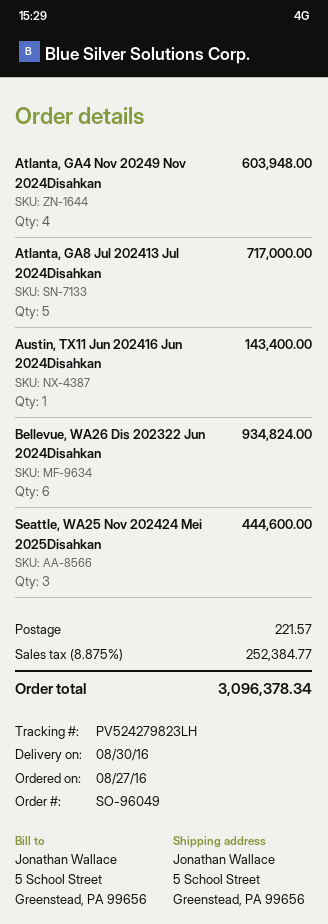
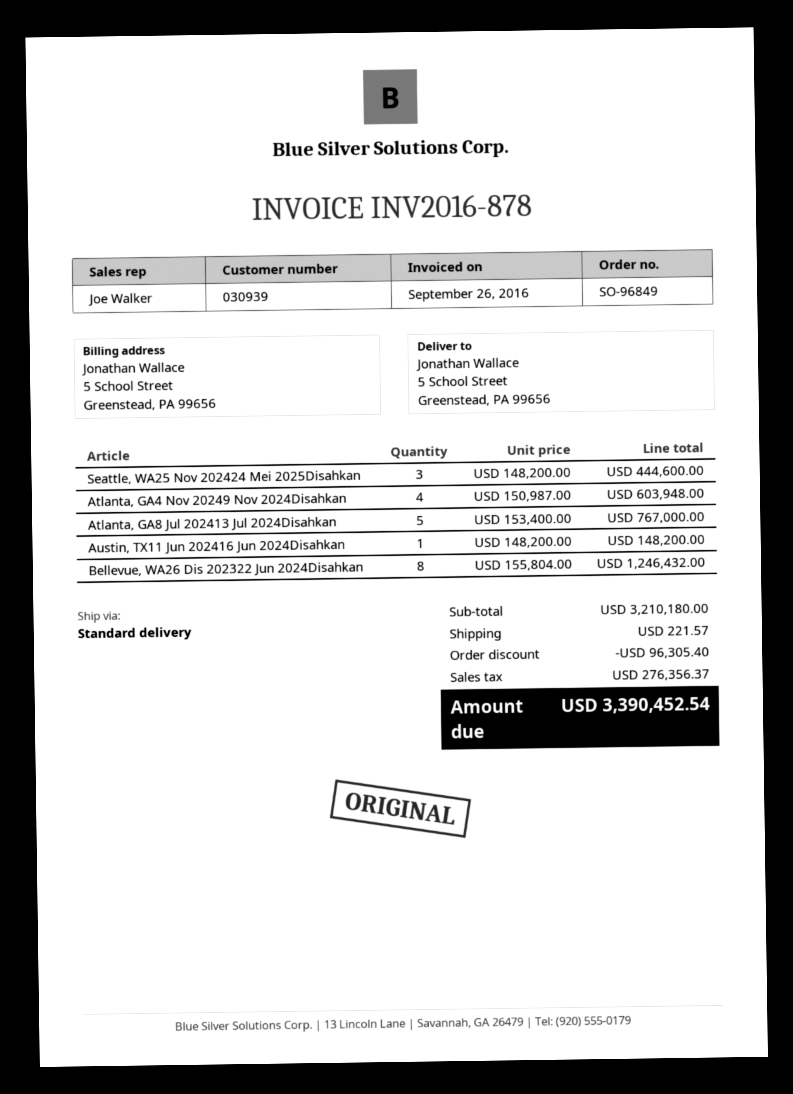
order number: SO-96049 -> SO-96849
Atlanta, GA8 Jul 202413 Jul 2024Disahkan: 5 for 717000.00 -> 5 for 767000.00
Austin, TX11 Jun 202416 Jun 2024Disahkan: 1 for 143400.00 -> 1 for 148200.00
Bellevue, WA26 Dis 202322 Jun 2024Disahkan: 6 for 934824.00 -> 8 for 1246432.00
discount: none -> 96305.40
tax: 252384.77 -> 276356.37
total: 3096378.34 -> 3390452.54

